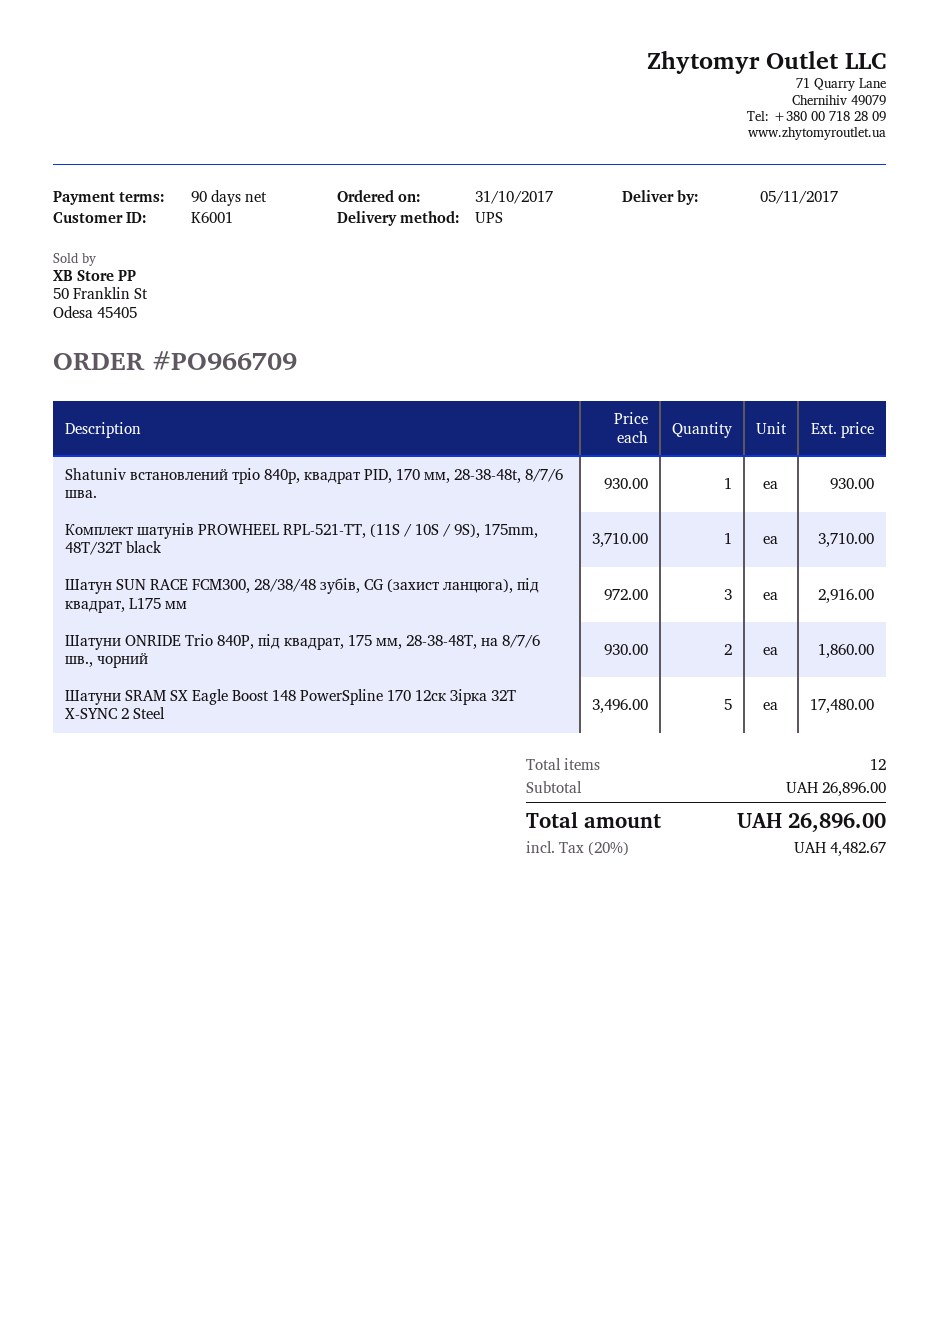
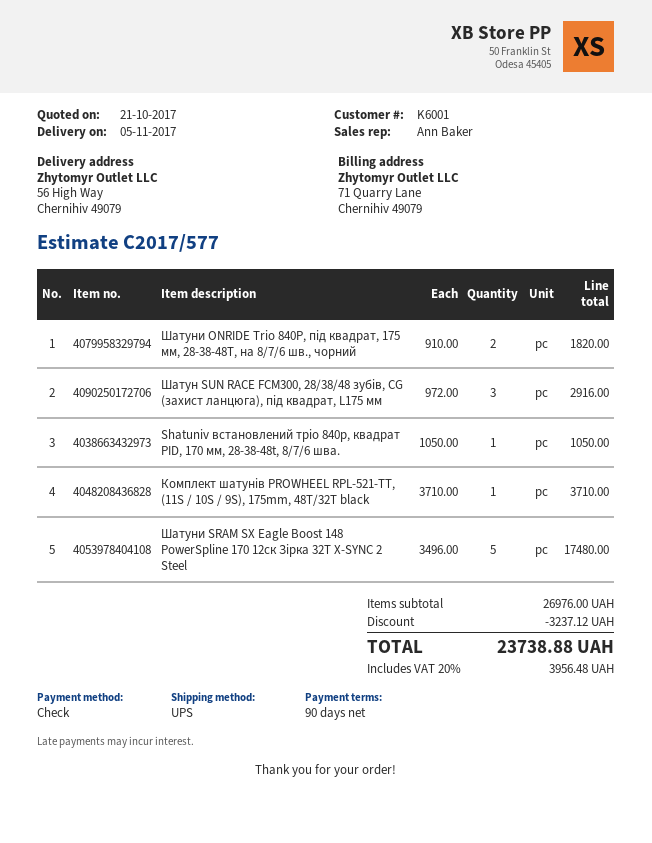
Shatuniv встановлений тріо 840p, квадрат PID, 170 мм, 28-38-48t, 8/7/6 шва.: 1 x 930.00 = 930.00 -> 1 x 1050.00 = 1050.00
Шатуни ONRIDE Trio 840P, під квадрат, 175 мм, 28-38-48Т, на 8/7/6 шв., чорний: 2 x 930.00 = 1860.00 -> 2 x 910.00 = 1820.00
subtotal: 26896.00 -> 26976.00
discount: none -> 3237.12
tax: 20% = 4482.67 -> 20% = 3956.48
total: 26896.00 -> 23738.88

